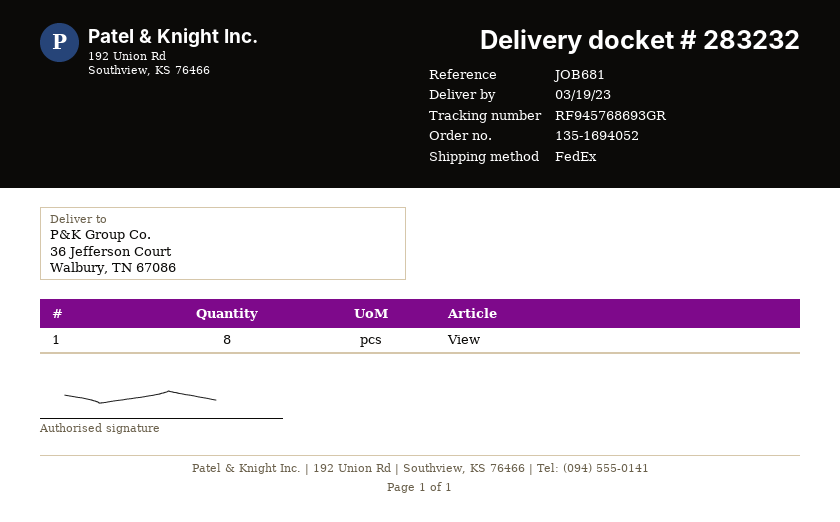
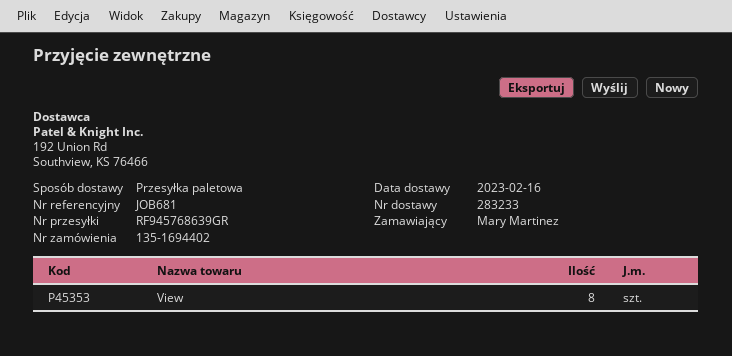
order number: 135-1694052 -> 135-1694402
delivery note number: 283232 -> 283233
delivery date: 2023-03-19 -> 2023-02-16
shipping method: FedEx -> pallet freight
tracking number: RF945768693GR -> RF945768639GR

